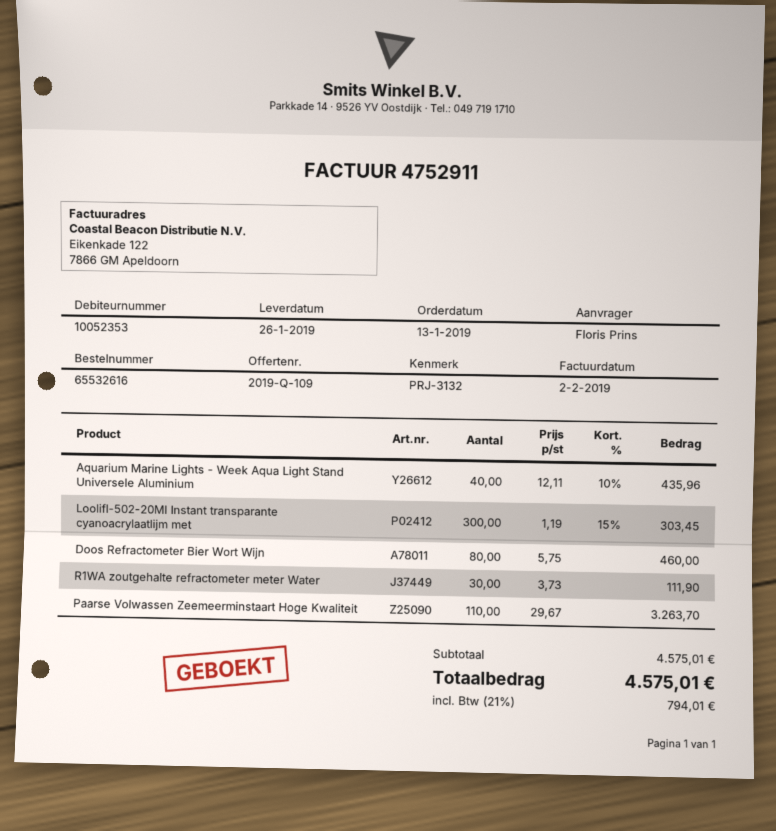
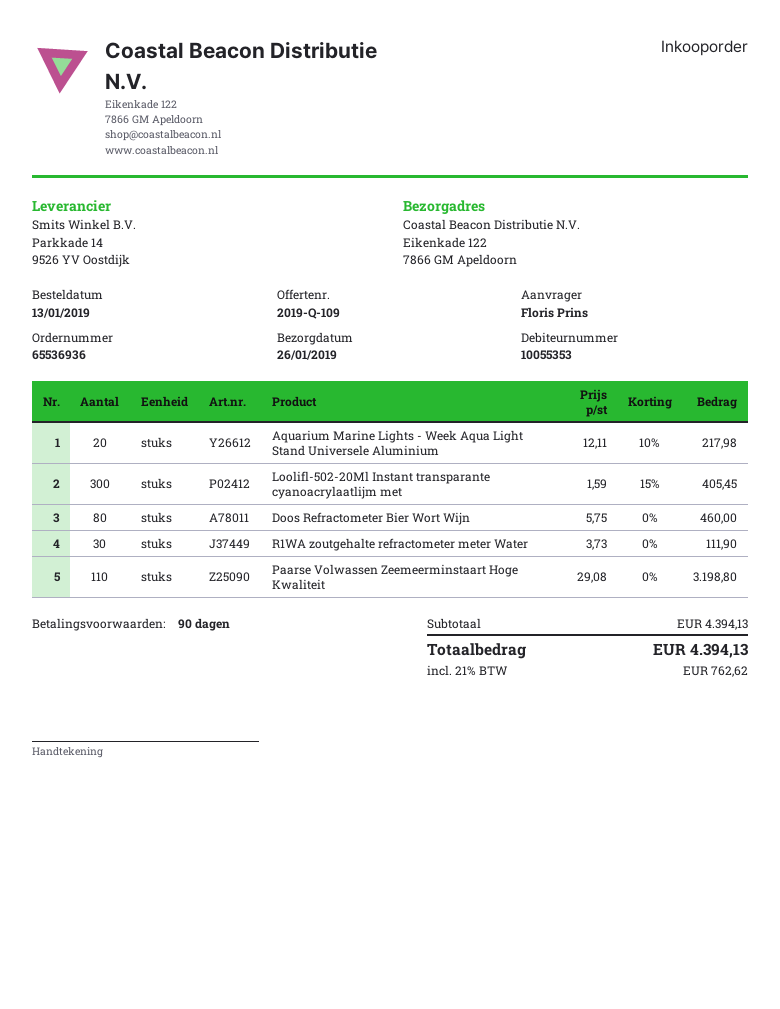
order number: 65532616 -> 65536936
customer number: 10052353 -> 10055353
Aquarium Marine Lights - Week Aqua Light Stand Universele Aluminium: 40 x 12.11 - 10% = 435.96 -> 20 x 12.11 - 10% = 217.98
Loolifl-502-20Ml Instant transparante cyanoacrylaatlijm met: 300 x 1.19 - 15% = 303.45 -> 300 x 1.59 - 15% = 405.45
Paarse Volwassen Zeemeerminstaart Hoge Kwaliteit: 110 x 29.67 = 3263.70 -> 110 x 29.08 = 3198.80
subtotal: 4575.01 -> 4394.13
tax: 21% = 794.01 -> 21% = 762.62
total: 4575.01 -> 4394.13

